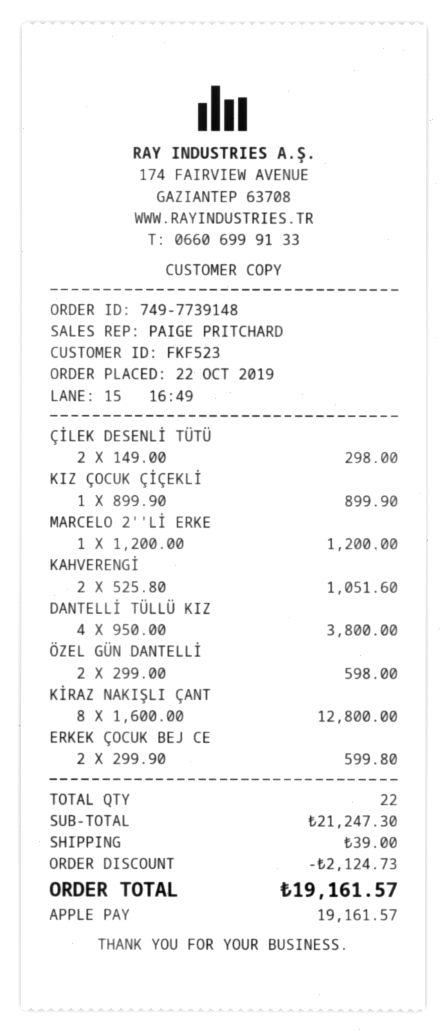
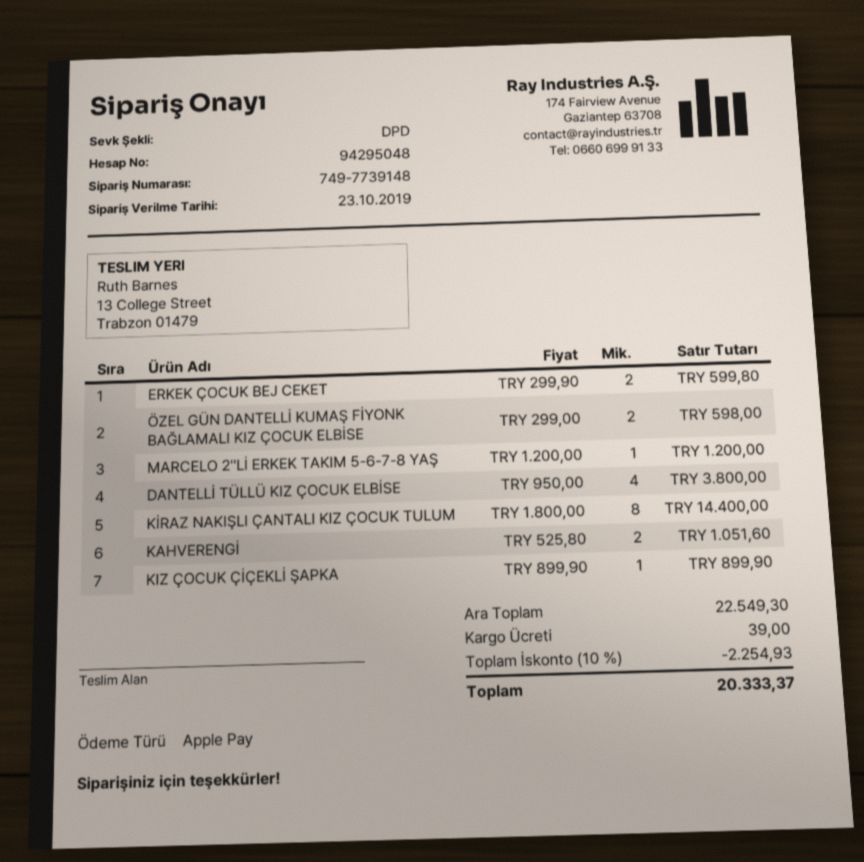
order date: 2019-10-22 -> 2019-10-23
ÇİLEK DESENLİ TÜTÜ: 2 x 149.00 = 298.00 -> none
KİRAZ NAKIŞLI ÇANT: 8 x 1600.00 = 12800.00 -> 8 x 1800.00 = 14400.00
subtotal: 21247.30 -> 22549.30
discount: 2124.73 -> 2254.93
total: 19161.57 -> 20333.37

